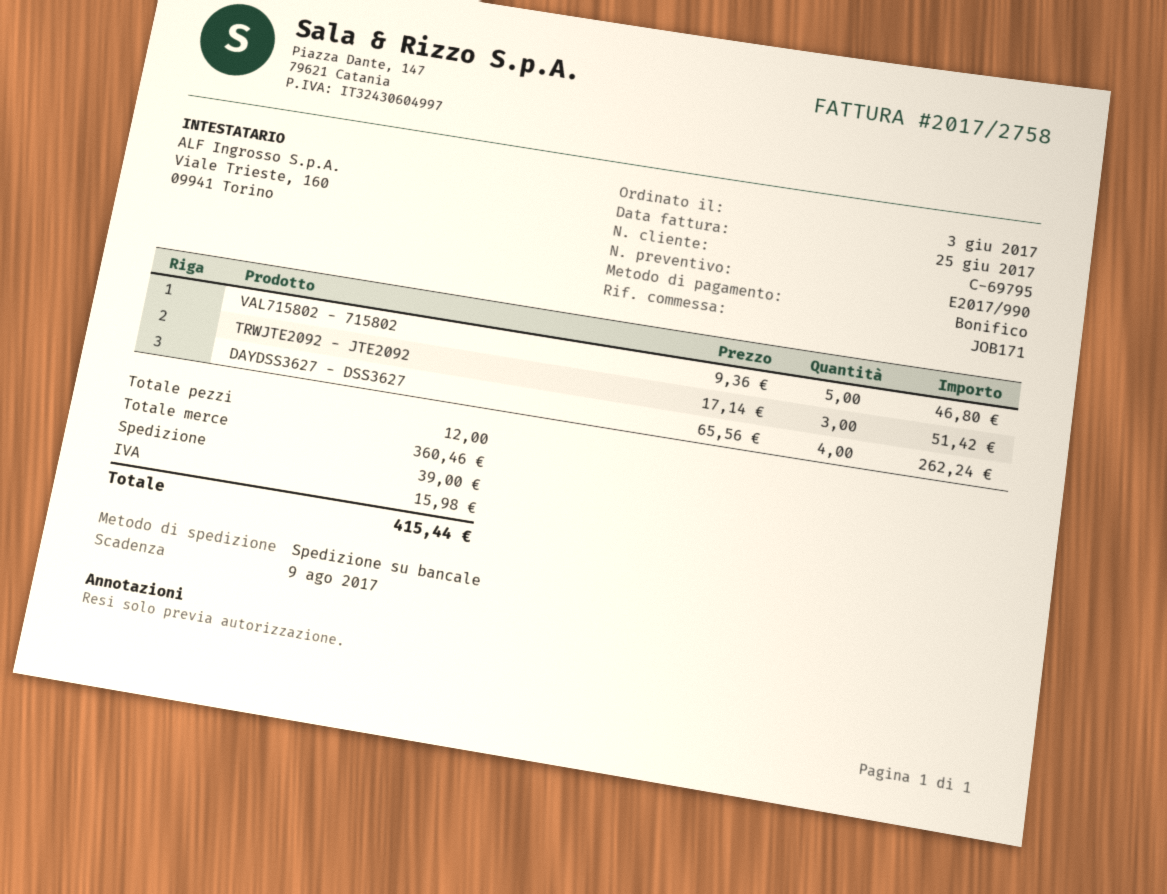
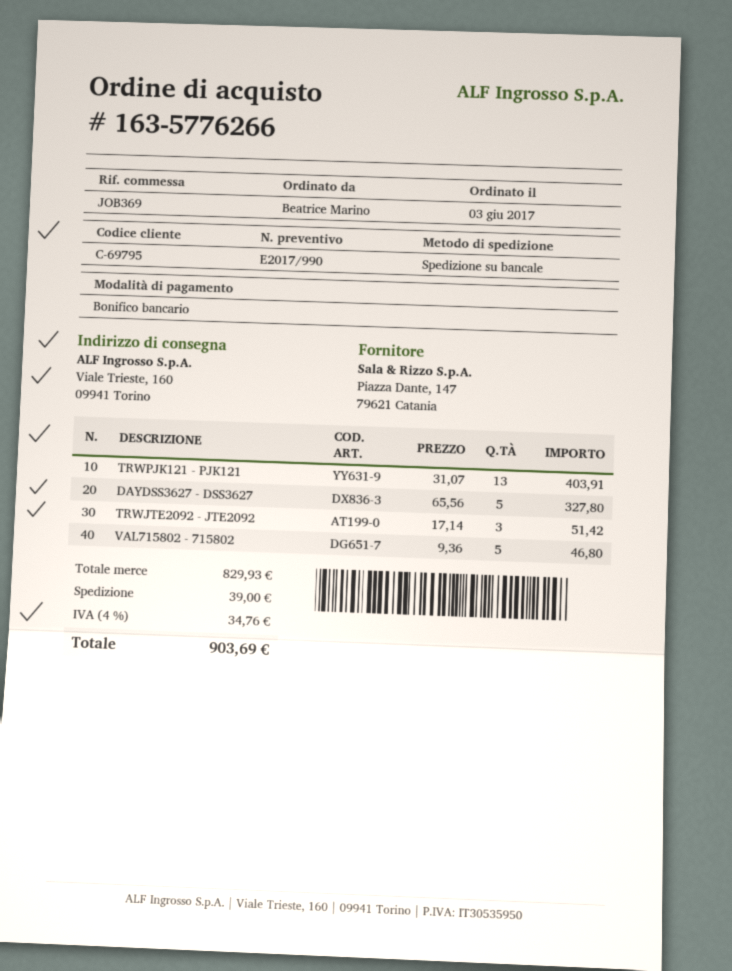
reference: JOB171 -> JOB369
DAYDSS3627 - DSS3627: 4 x 65.56 = 262.24 -> 5 x 65.56 = 327.80
TRWPJK121 - PJK121: none -> 13 x 31.07 = 403.91
subtotal: 360.46 -> 829.93
tax: 15.98 -> 34.76
total: 415.44 -> 903.69

